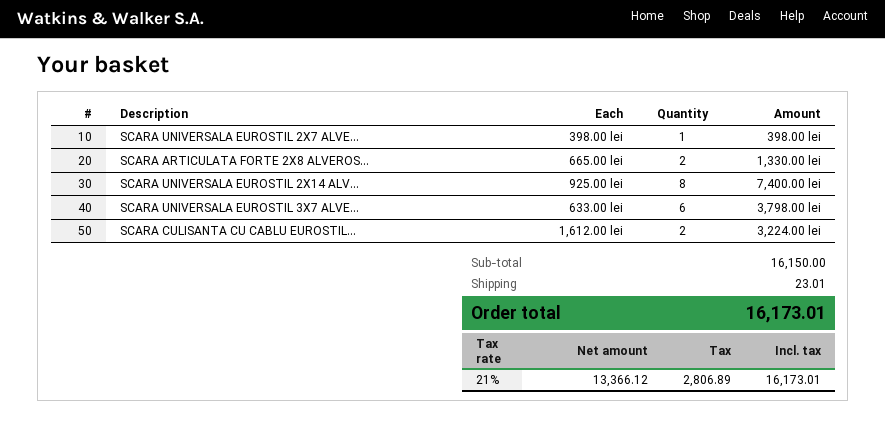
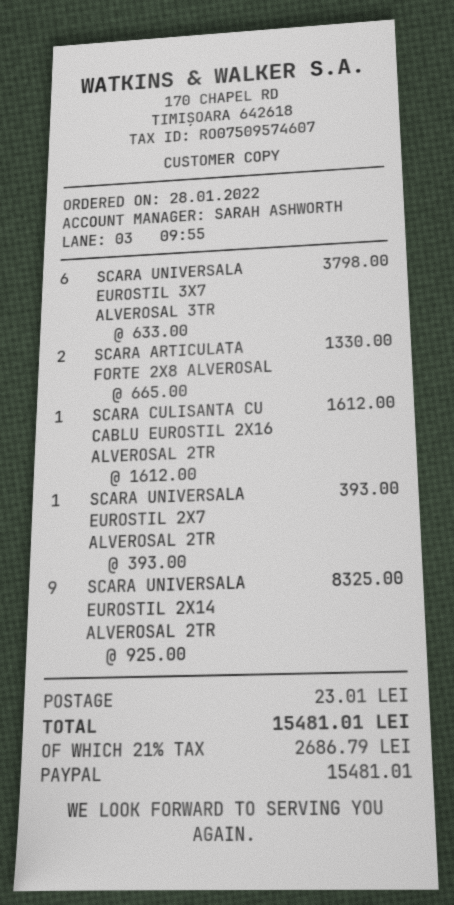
SCARA UNIVERSALA EUROSTIL 2X7 ALVE...: 1 x 398.00 = 398.00 -> 1 x 393.00 = 393.00
SCARA UNIVERSALA EUROSTIL 2X14 ALV...: 8 x 925.00 = 7400.00 -> 9 x 925.00 = 8325.00
SCARA CULISANTA CU CABLU EUROSTIL...: 2 x 1612.00 = 3224.00 -> 1 x 1612.00 = 1612.00
tax: 21% = 2806.89 -> 21% = 2686.79
total: 16173.01 -> 15481.01

